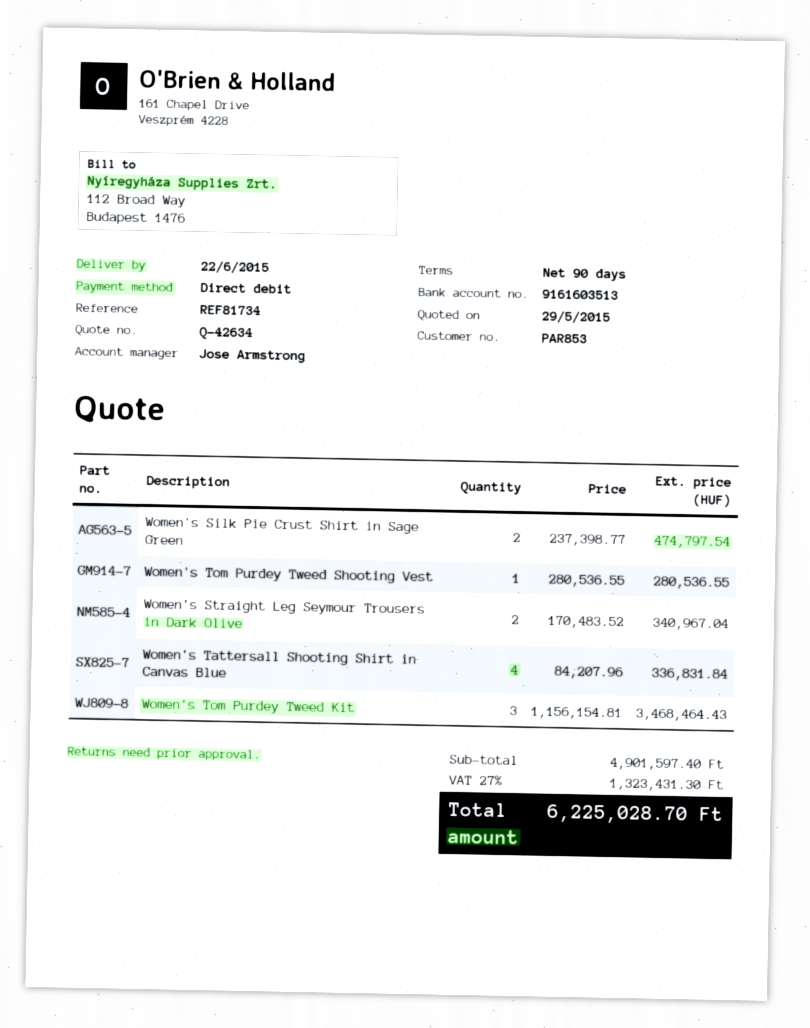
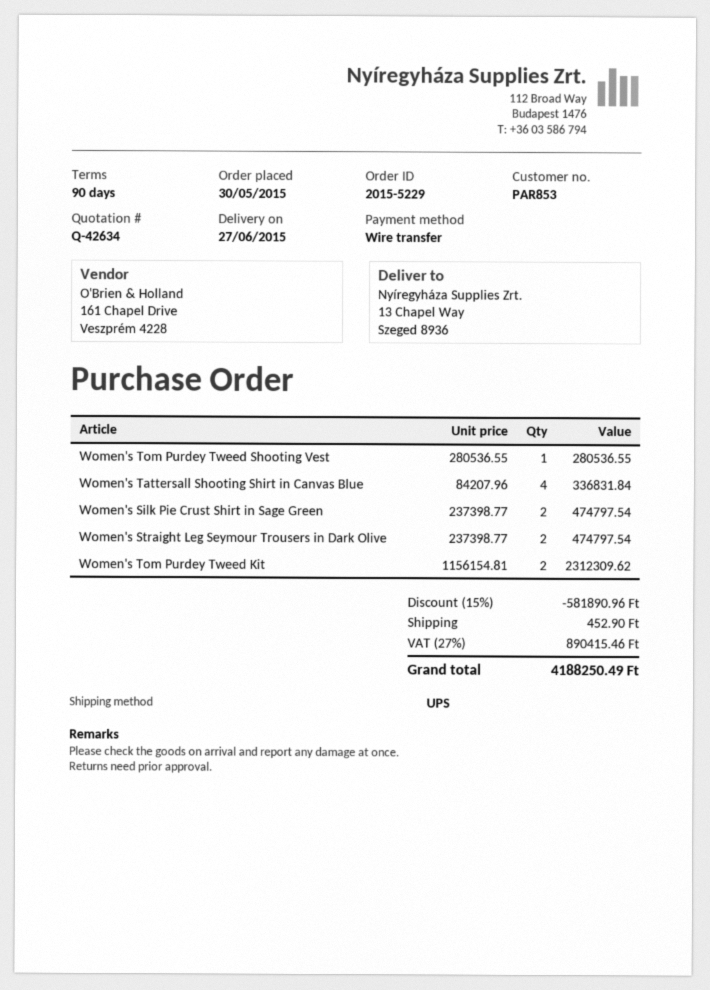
delivery date: 2015-06-22 -> 2015-06-27
payment method: direct debit -> bank transfer
Women's Straight Leg Seymour Trousers in Dark Olive: 2 x 170483.52 = 340967.04 -> 2 x 237398.77 = 474797.54
Women's Tom Purdey Tweed Kit: 3 x 1156154.81 = 3468464.43 -> 2 x 1156154.81 = 2312309.62
discount: none -> 15% = 581890.96
shipping: none -> 452.90
tax: 27% = 1323431.30 -> 27% = 890415.46
total: 6225028.70 -> 4188250.49

